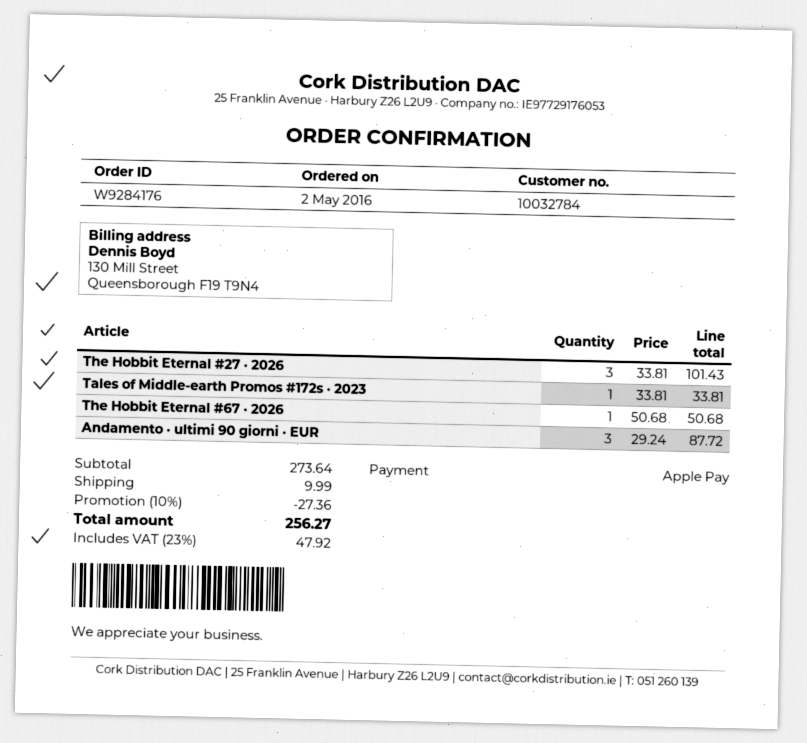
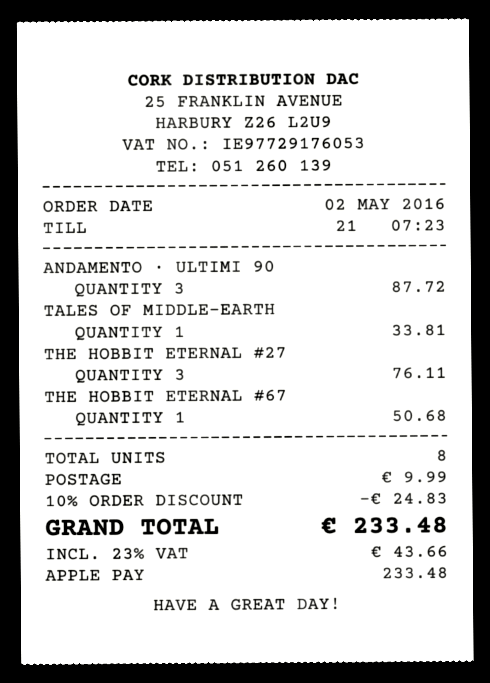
The Hobbit Eternal #27 · 2026: 3 for 101.43 -> 3 for 76.11
discount: 10% = 27.36 -> 10% = 24.83
tax: 23% = 47.92 -> 23% = 43.66
total: 256.27 -> 233.48

